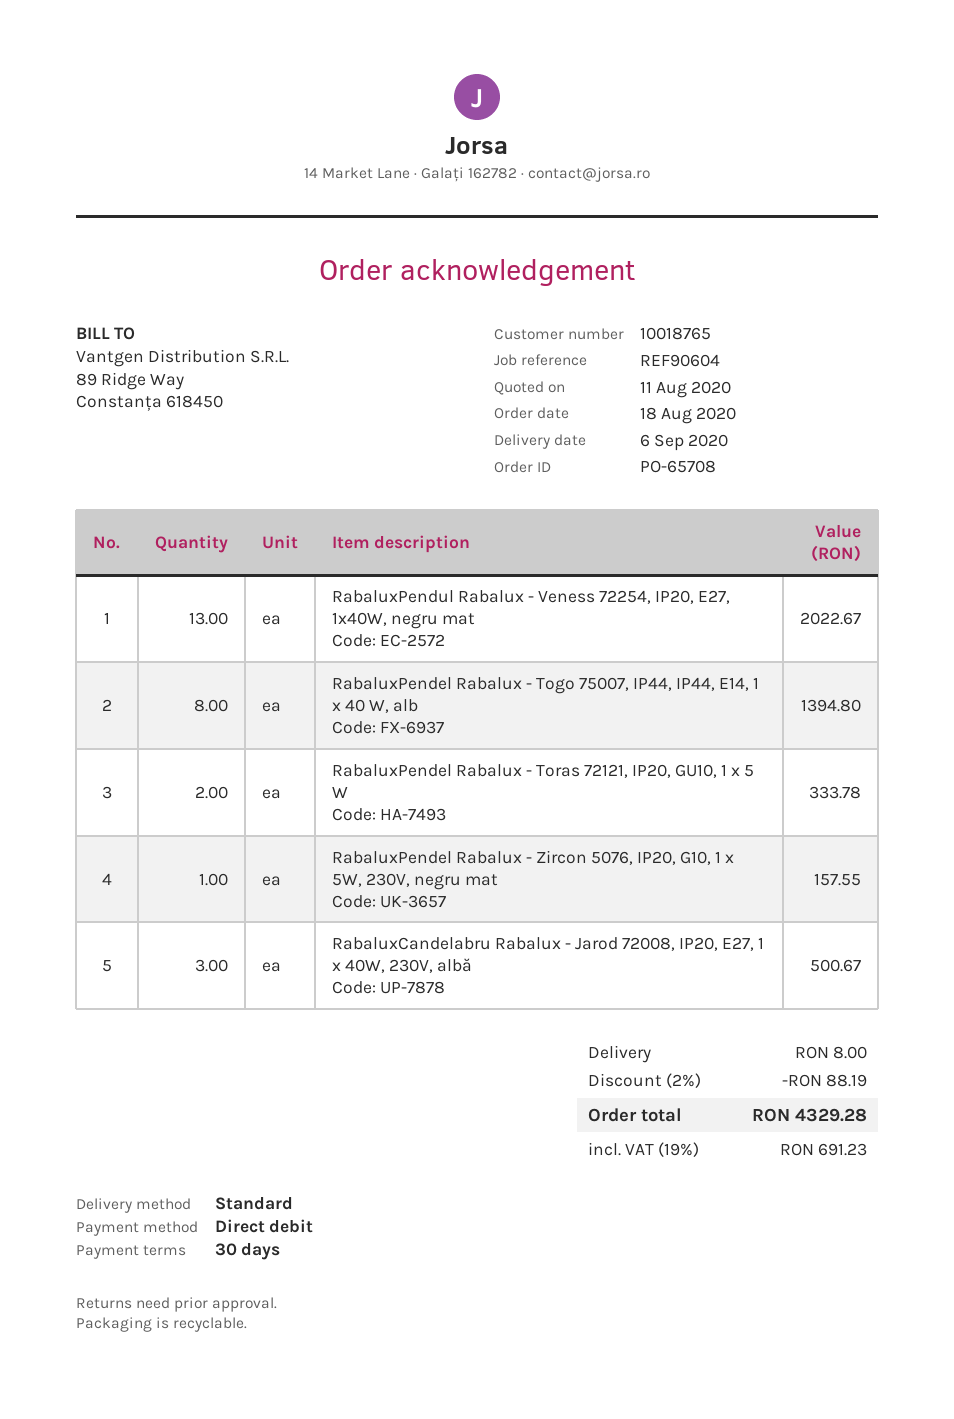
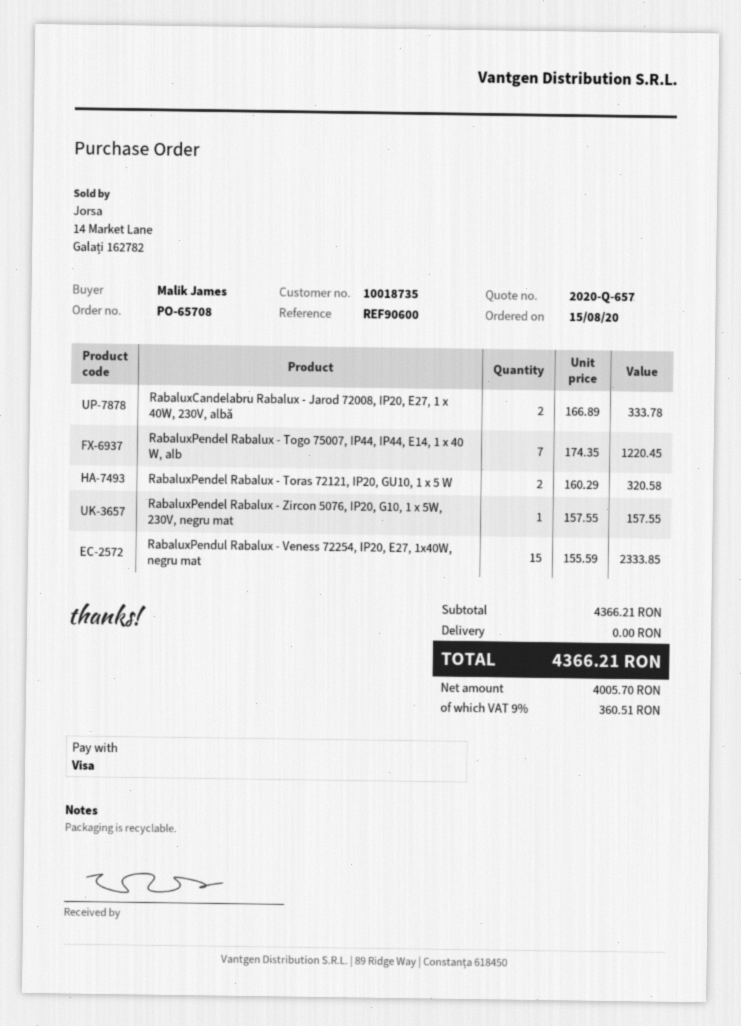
order date: 2020-08-18 -> 2020-08-15
customer number: 10018765 -> 10018735
reference: REF90604 -> REF90600
payment method: direct debit -> Visa
RabaluxPendul Rabalux - Veness 72254, IP20, E27, 1x40W, negru mat: 13 for 2022.67 -> 15 for 2333.85
RabaluxPendel Rabalux - Togo 75007, IP44, IP44, E14, 1 x 40 W, alb: 8 for 1394.80 -> 7 for 1220.45
RabaluxPendel Rabalux - Toras 72121, IP20, GU10, 1 x 5 W: 2 for 333.78 -> 2 for 320.58
RabaluxCandelabru Rabalux - Jarod 72008, IP20, E27, 1 x 40W, 230V, albă: 3 for 500.67 -> 2 for 333.78
discount: 2% = 88.19 -> none
shipping: 8.00 -> 0.00
tax: 19% = 691.23 -> 9% = 360.51
total: 4329.28 -> 4366.21

